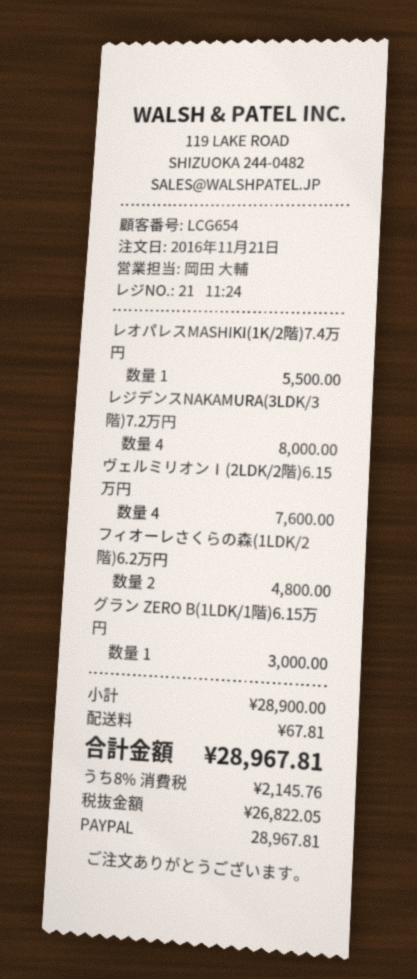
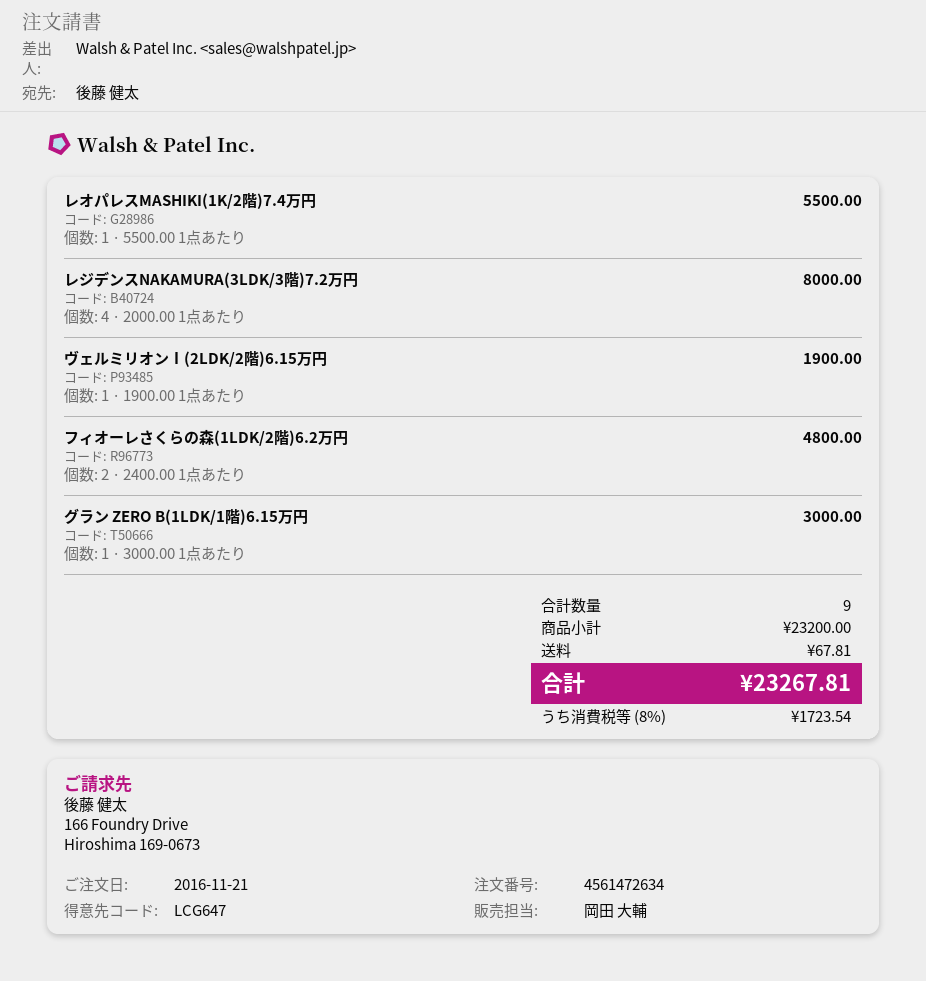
customer number: LCG654 -> LCG647
ヴェルミリオンⅠ(2LDK/2階)6.15万円: 4 for 7600.00 -> 1 for 1900.00
subtotal: 28900.00 -> 23200.00
tax: 8% = 2145.76 -> 8% = 1723.54
total: 28967.81 -> 23267.81

